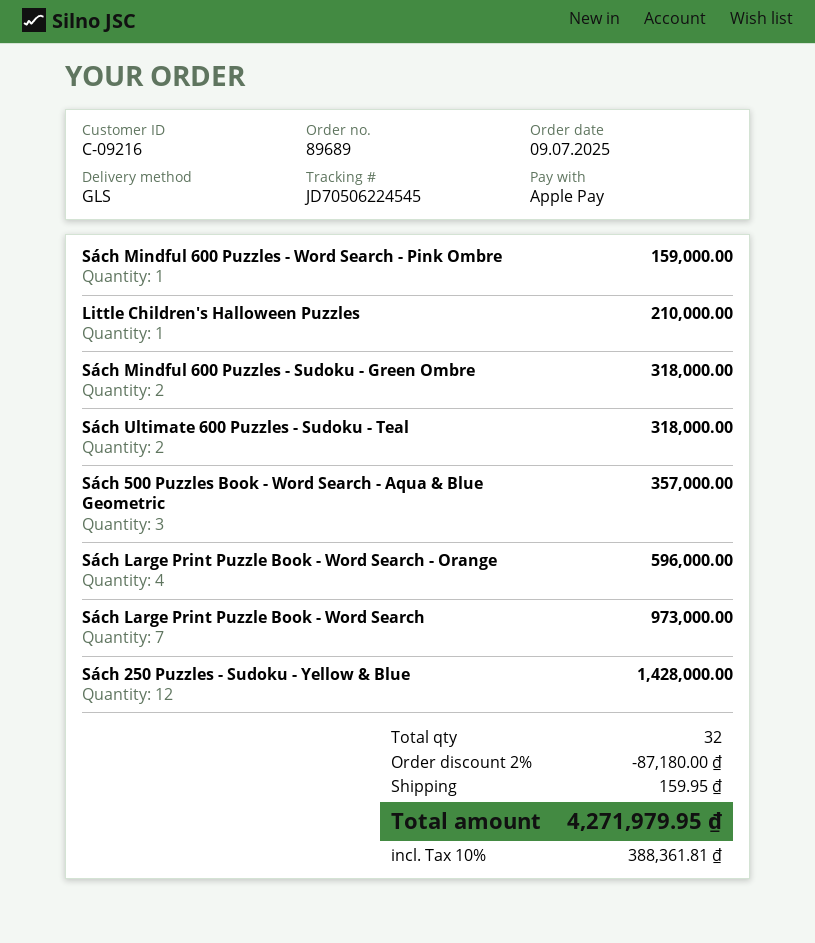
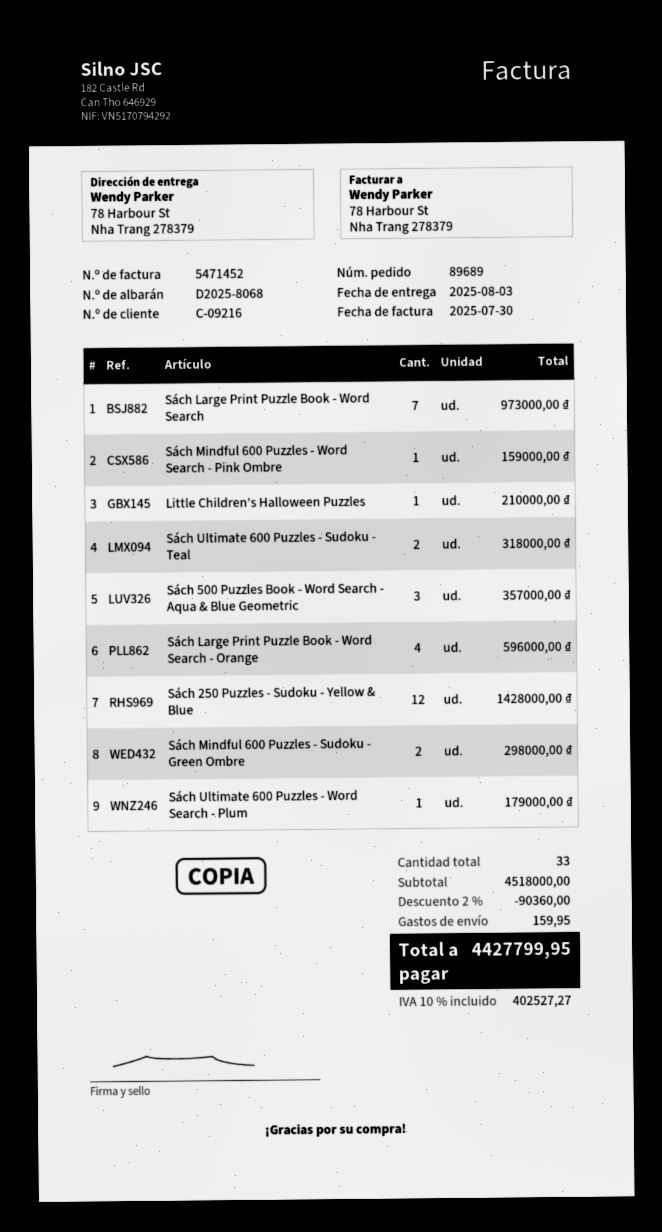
Sách Mindful 600 Puzzles - Sudoku - Green Ombre: 2 for 318000.00 -> 2 for 298000.00
Sách Ultimate 600 Puzzles - Word Search - Plum: none -> 1 for 179000.00
total quantity: 32 -> 33
discount: 2% = 87180.00 -> 2% = 90360.00
tax: 10% = 388361.81 -> 10% = 402527.27
total: 4271979.95 -> 4427799.95

